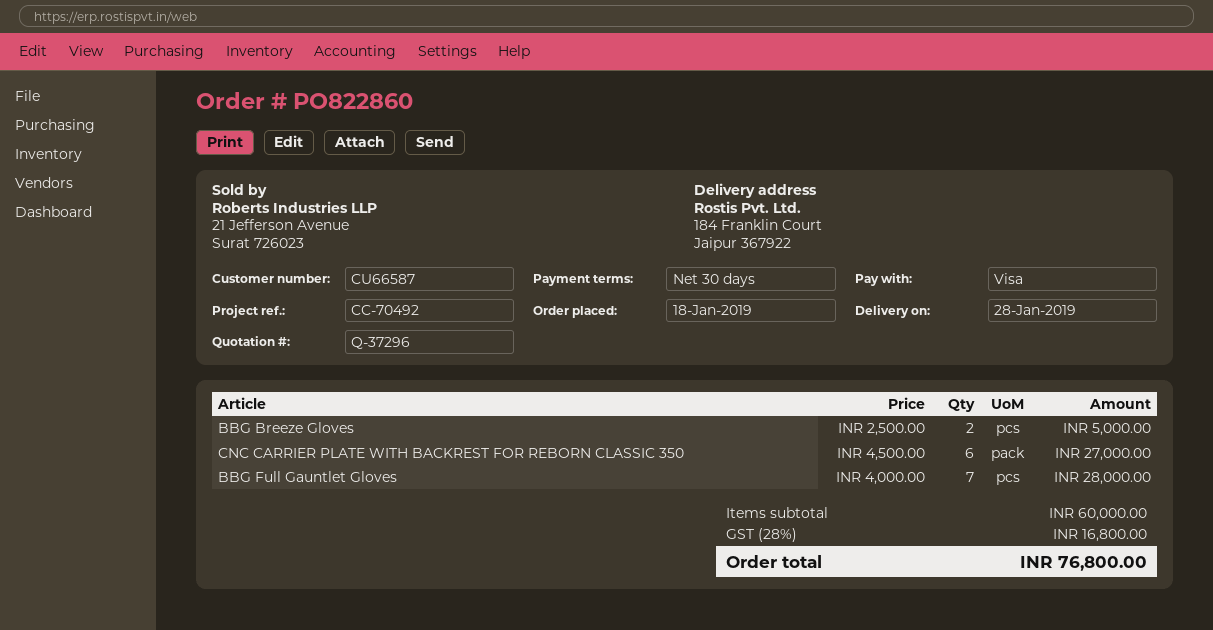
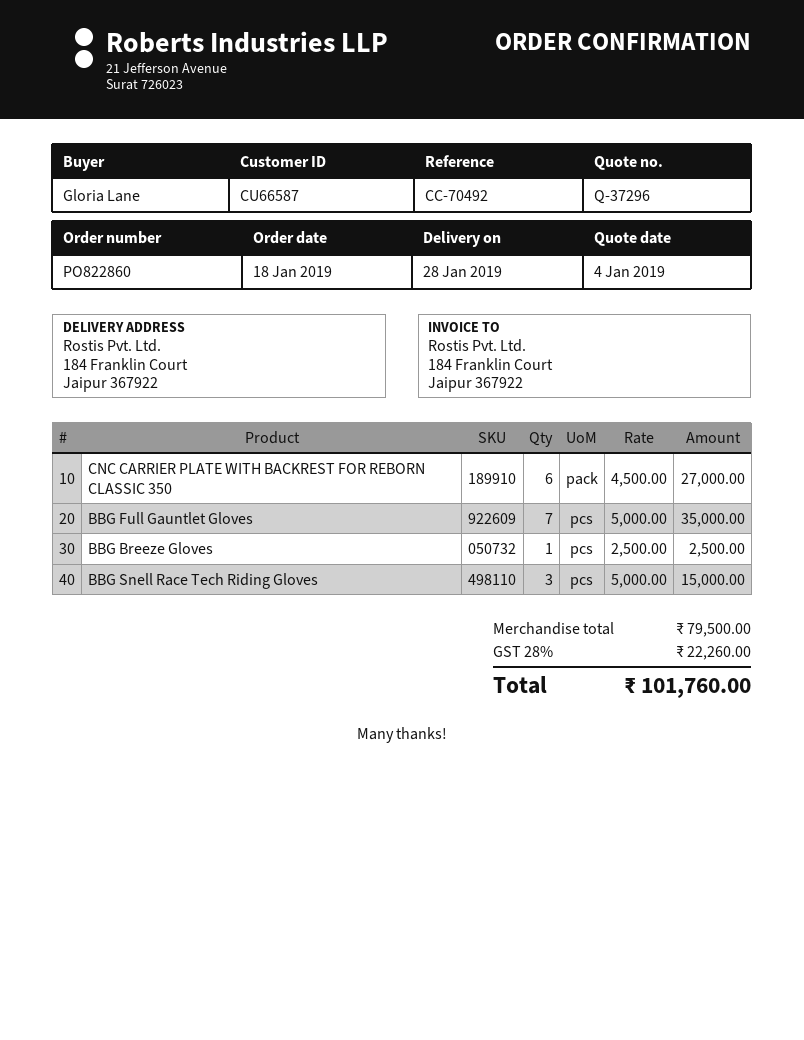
BBG Breeze Gloves: 2 x 2500.00 = 5000.00 -> 1 x 2500.00 = 2500.00
BBG Full Gauntlet Gloves: 7 x 4000.00 = 28000.00 -> 7 x 5000.00 = 35000.00
BBG Snell Race Tech Riding Gloves: none -> 3 x 5000.00 = 15000.00
subtotal: 60000.00 -> 79500.00
tax: 28% = 16800.00 -> 28% = 22260.00
total: 76800.00 -> 101760.00

